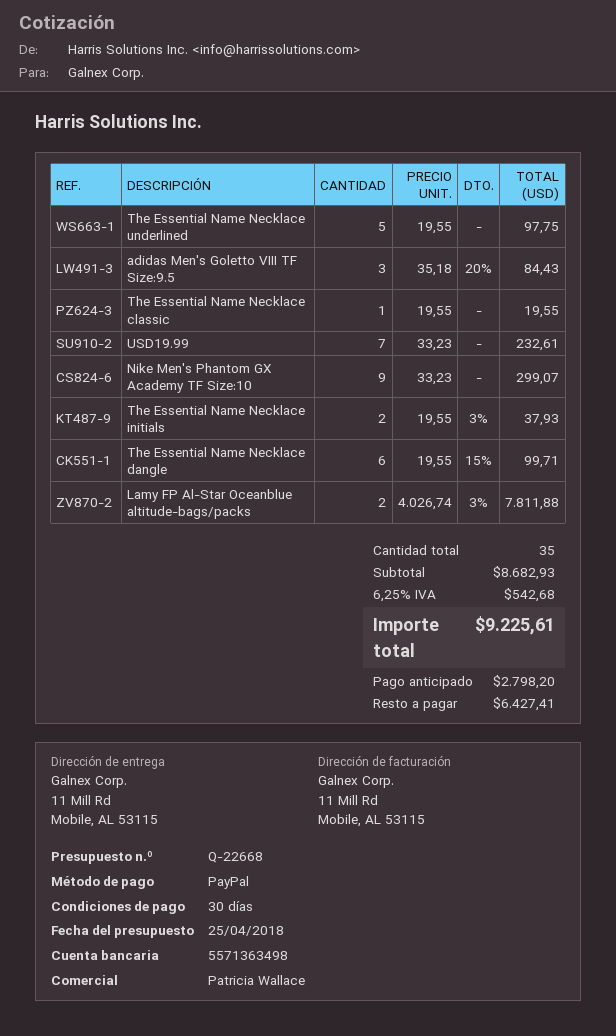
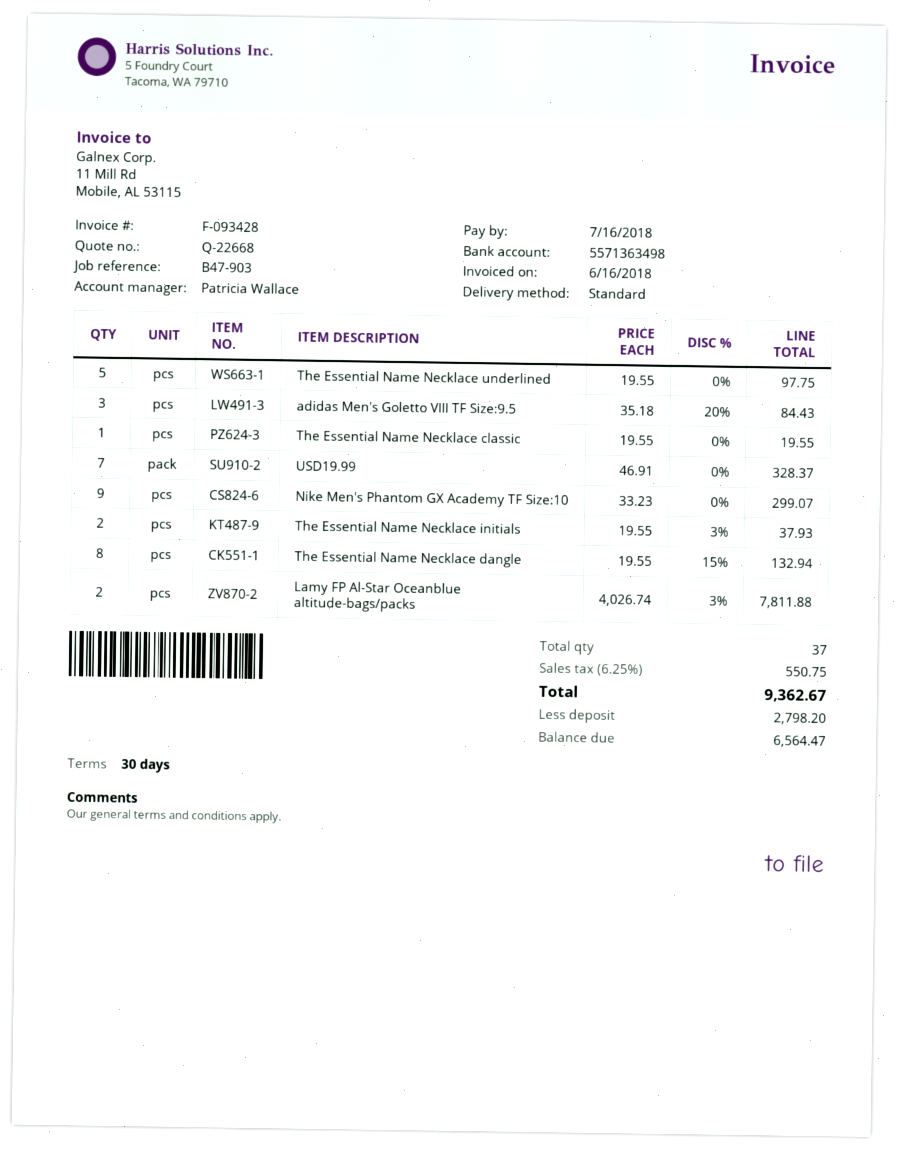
USD19.99: 7 x 33.23 = 232.61 -> 7 x 46.91 = 328.37
The Essential Name Necklace dangle: 6 x 19.55 - 15% = 99.71 -> 8 x 19.55 - 15% = 132.94
total quantity: 35 -> 37
tax: 6.25% = 542.68 -> 6.25% = 550.75
total: 9225.61 -> 9362.67
balance: 6427.41 -> 6564.47

